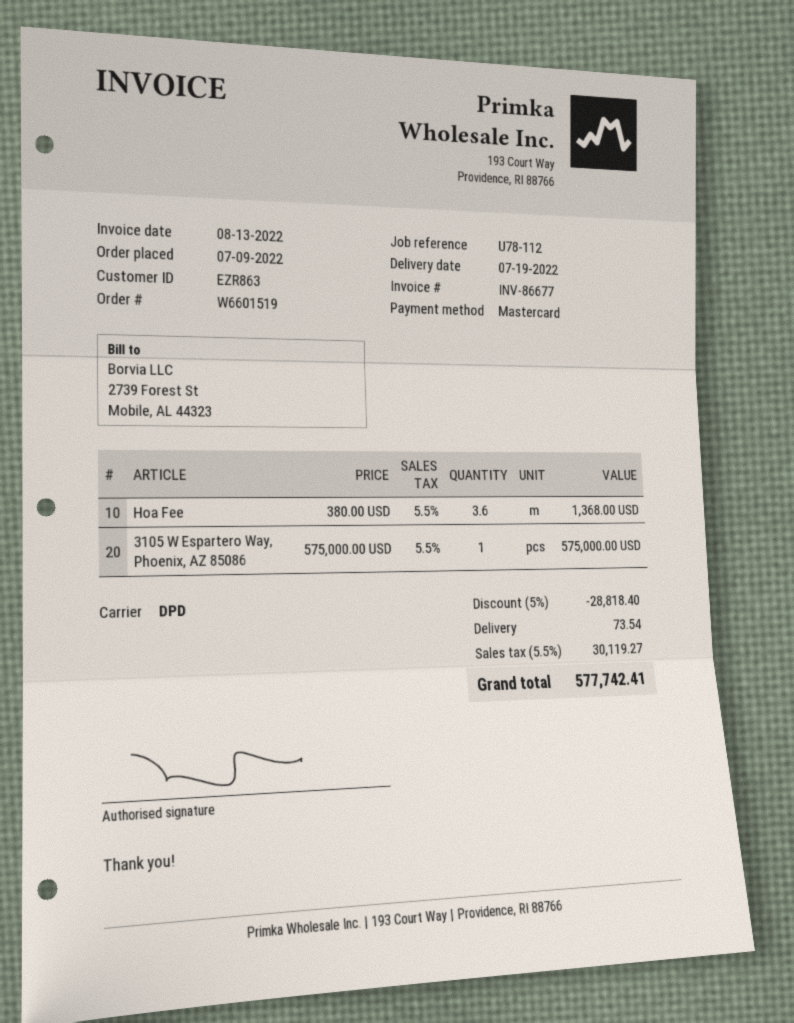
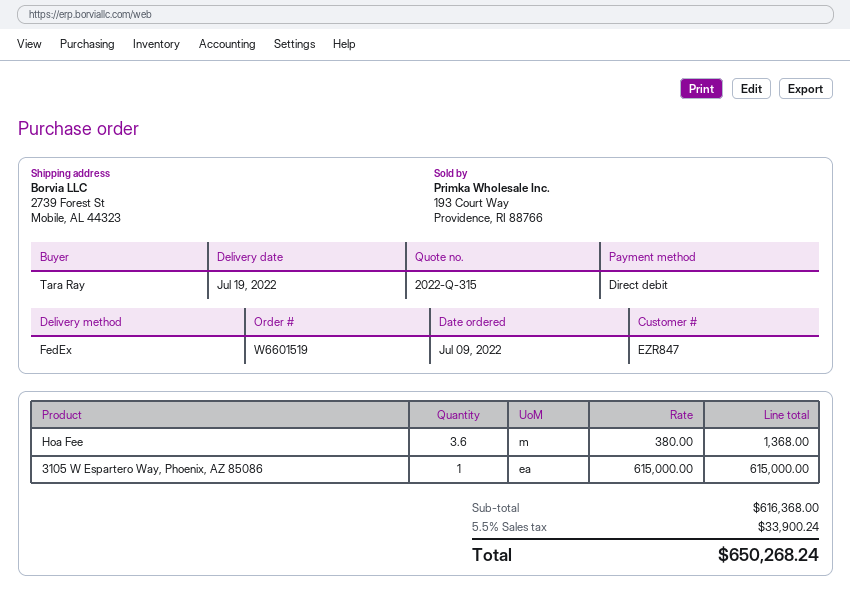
customer number: EZR863 -> EZR847
payment method: Mastercard -> direct debit
shipping method: DPD -> FedEx
3105 W Espartero Way, Phoenix, AZ 85086: 1 x 575000.00 = 575000.00 -> 1 x 615000.00 = 615000.00
discount: 5% = 28818.40 -> none
shipping: 73.54 -> none
tax: 5.5% = 30119.27 -> 5.5% = 33900.24
total: 577742.41 -> 650268.24

